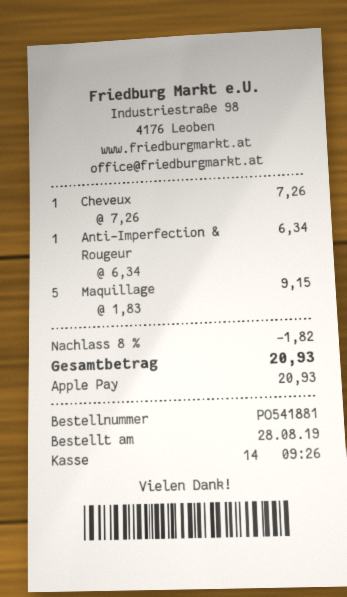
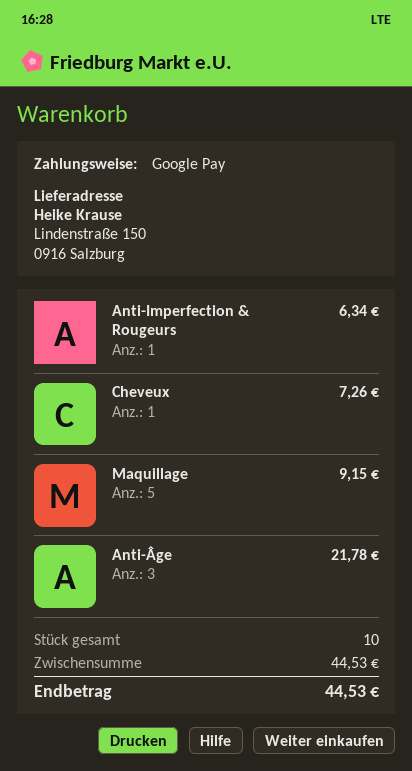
payment method: Apple Pay -> Google Pay
Anti-Âge: none -> 3 for 21.78
discount: 8% = 1.82 -> none
total: 20.93 -> 44.53

